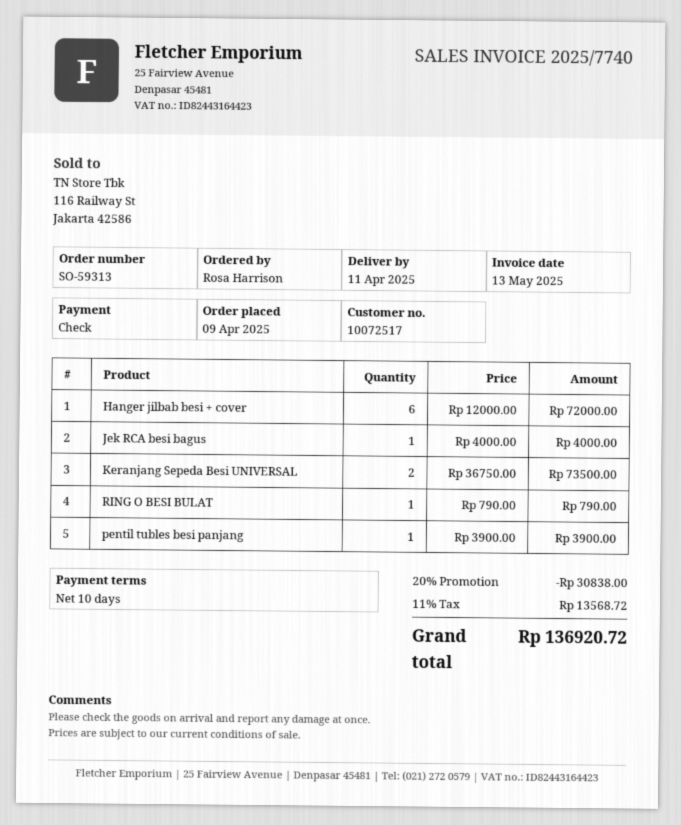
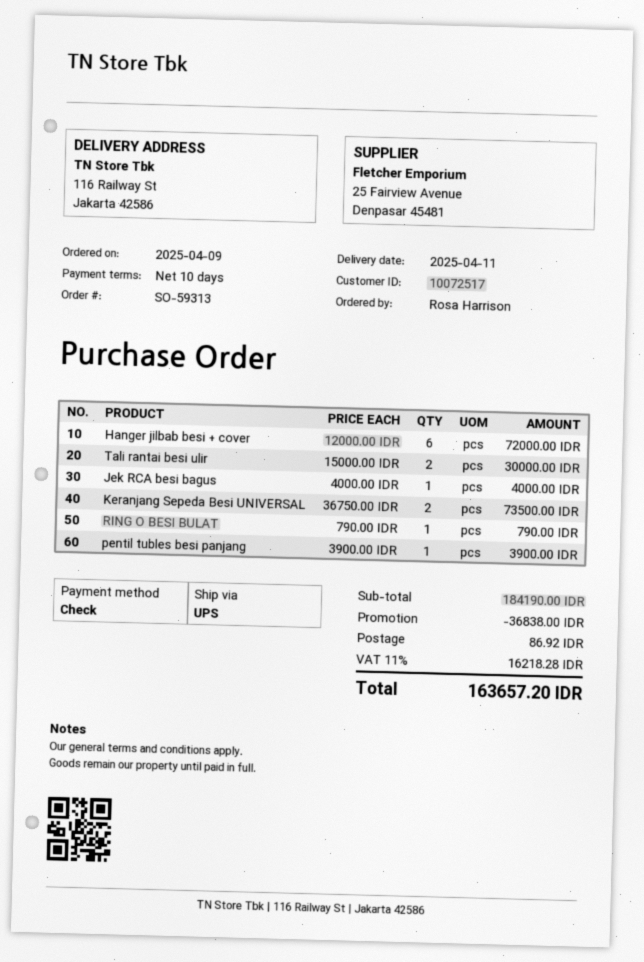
Tali rantai besi ulir: none -> 2 x 15000.00 = 30000.00
discount: 30838.00 -> 36838.00
shipping: none -> 86.92
tax: 11% = 13568.72 -> 11% = 16218.28
total: 136920.72 -> 163657.20

